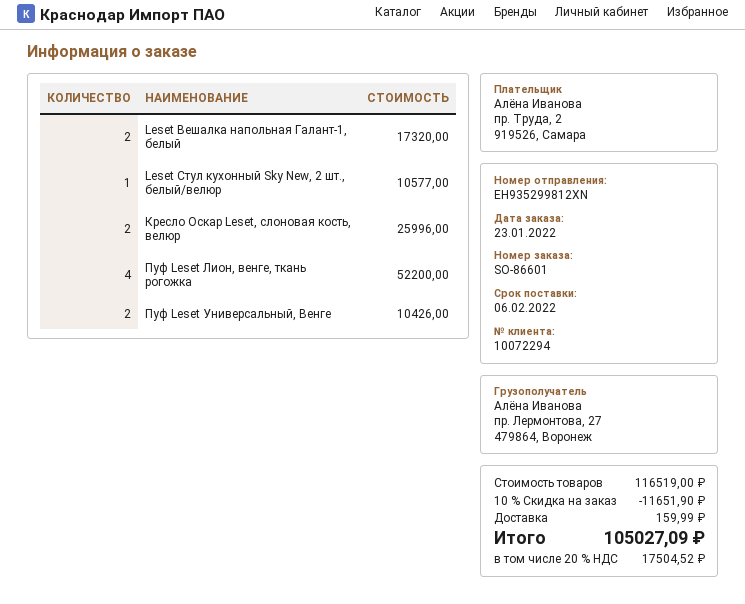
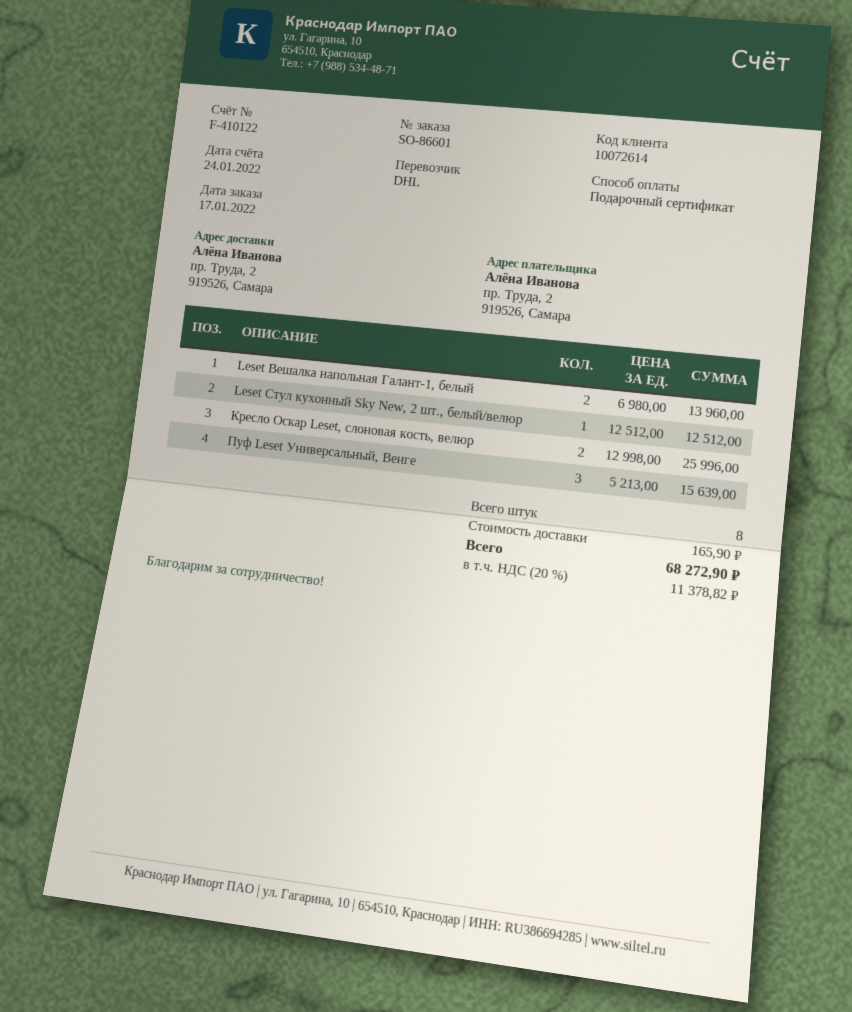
order date: 2022-01-23 -> 2022-01-17
customer number: 10072294 -> 10072614
ship to: пр. Лермонтова, 27, 479864, Воронеж -> пр. Труда, 2, 919526, Самара
Leset Вешалка напольная Галант-1, белый: 2 for 17320.00 -> 2 for 13960.00
Leset Стул кухонный Sky New, 2 шт., белый/велюр: 1 for 10577.00 -> 1 for 12512.00
Пуф Leset Лион, венге, ткань рогожка: 4 for 52200.00 -> none
Пуф Leset Универсальный, Венге: 2 for 10426.00 -> 3 for 15639.00
discount: 10% = 11651.90 -> none
shipping: 159.99 -> 165.90
tax: 20% = 17504.52 -> 20% = 11378.82
total: 105027.09 -> 68272.90

